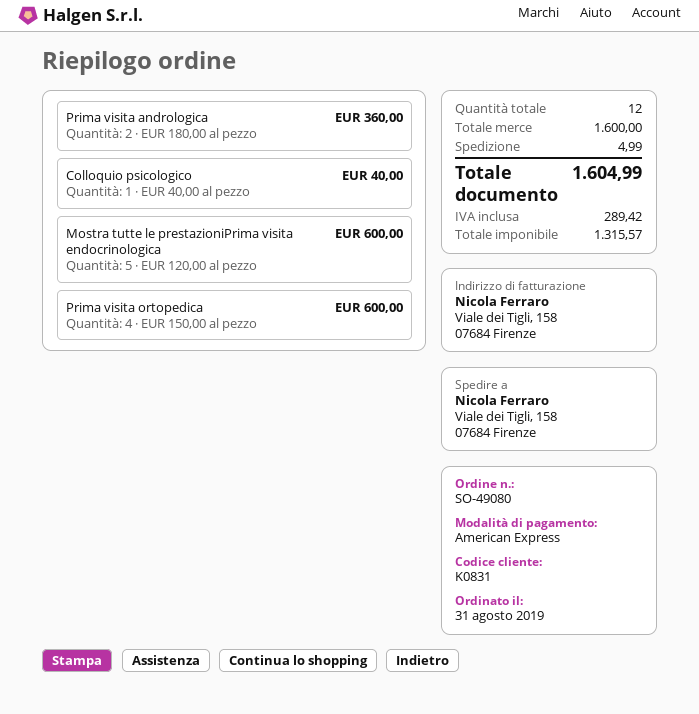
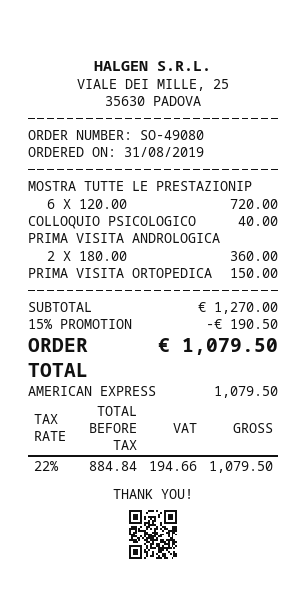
Mostra tutte le prestazioniPrima visita endocrinologica: 5 x 120.00 = 600.00 -> 6 x 120.00 = 720.00
Prima visita ortopedica: 4 x 150.00 = 600.00 -> 1 x 150.00 = 150.00
subtotal: 1600.00 -> 1270.00
discount: none -> 15% = 190.50
shipping: 4.99 -> none
net: 1315.57 -> 884.84
tax: 289.42 -> 194.66
total: 1604.99 -> 1079.50

